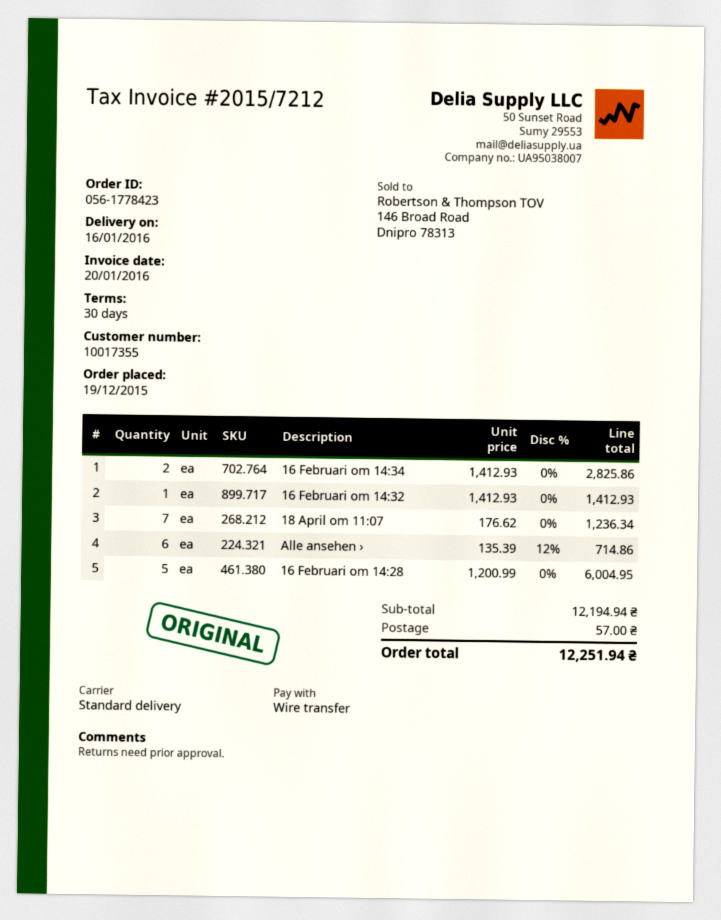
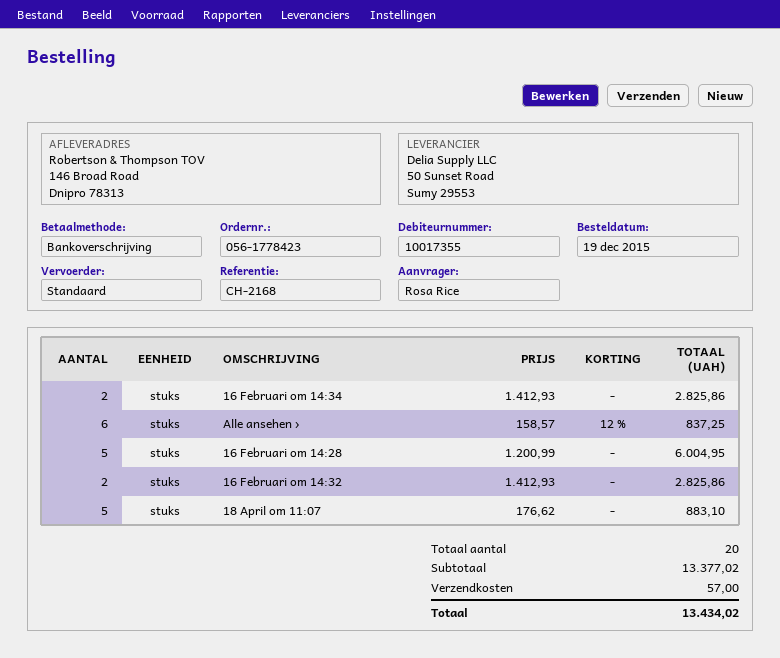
16 Februari om 14:32: 1 x 1412.93 = 1412.93 -> 2 x 1412.93 = 2825.86
18 April om 11:07: 7 x 176.62 = 1236.34 -> 5 x 176.62 = 883.10
Alle ansehen ›: 6 x 135.39 - 12% = 714.86 -> 6 x 158.57 - 12% = 837.25
subtotal: 12194.94 -> 13377.02
total: 12251.94 -> 13434.02

